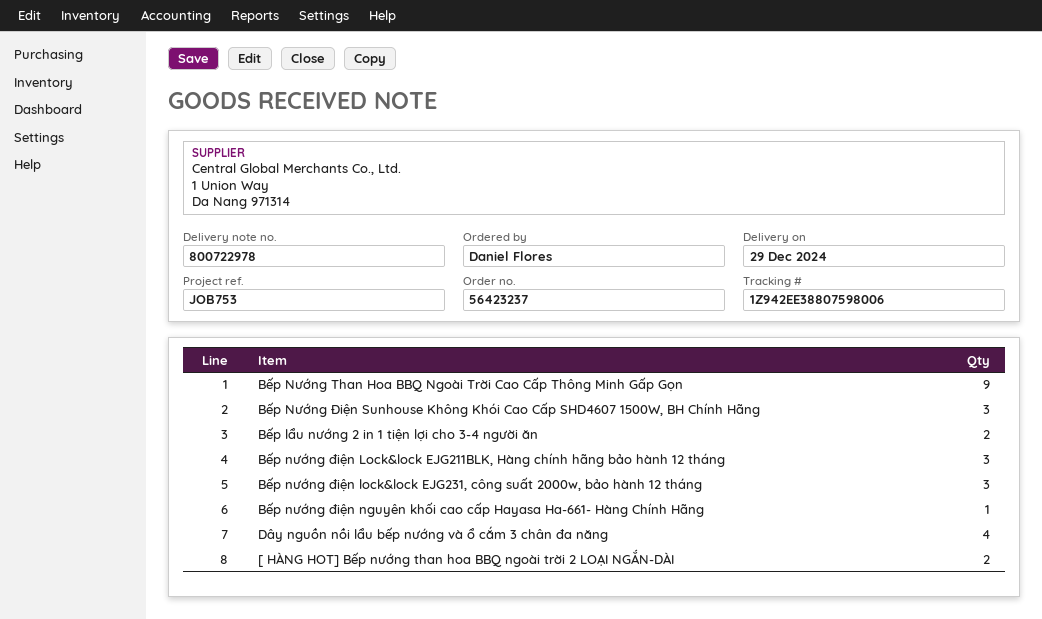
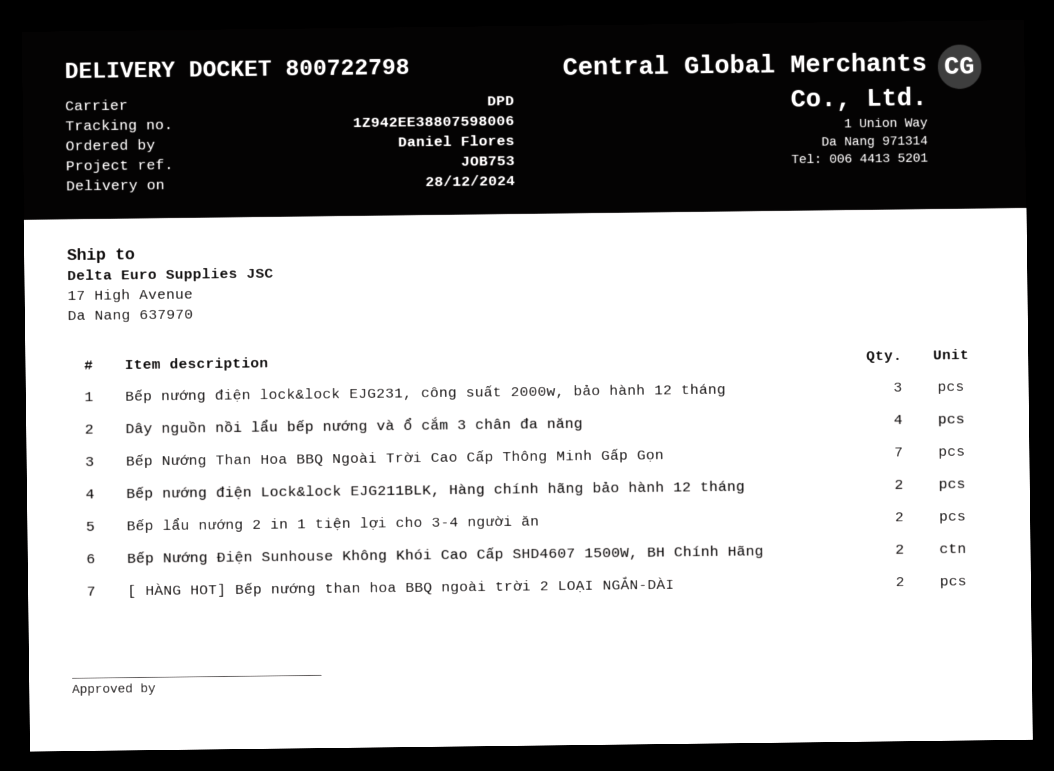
delivery note number: 800722978 -> 800722798
delivery date: 2024-12-29 -> 2024-12-28
Bếp Nướng Than Hoa BBQ Ngoài Trời Cao Cấp Thông Minh Gấp Gọn: 9 -> 7
Bếp Nướng Điện Sunhouse Không Khói Cao Cấp SHD4607 1500W, BH Chính Hãng: 3 -> 2
Bếp nướng điện Lock&lock EJG211BLK, Hàng chính hãng bảo hành 12 tháng: 3 -> 2
Bếp nướng điện nguyên khối cao cấp Hayasa Ha-661- Hàng Chính Hãng: 1 -> none

